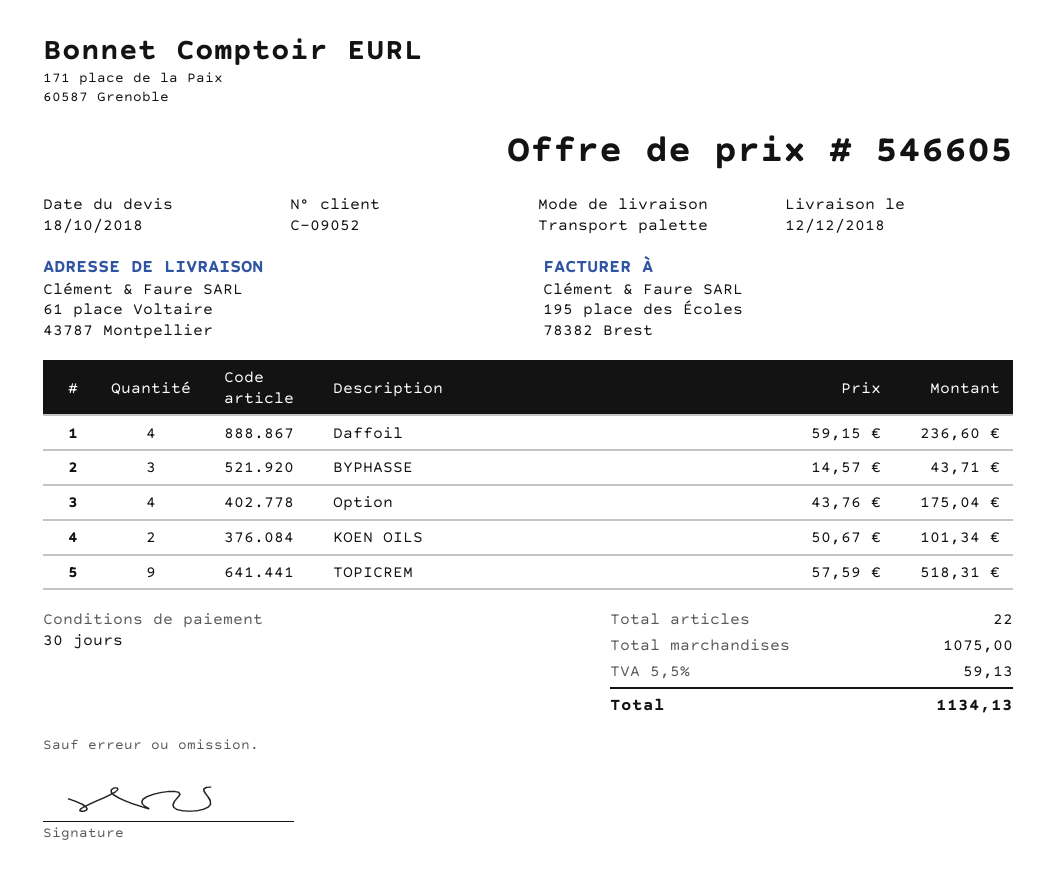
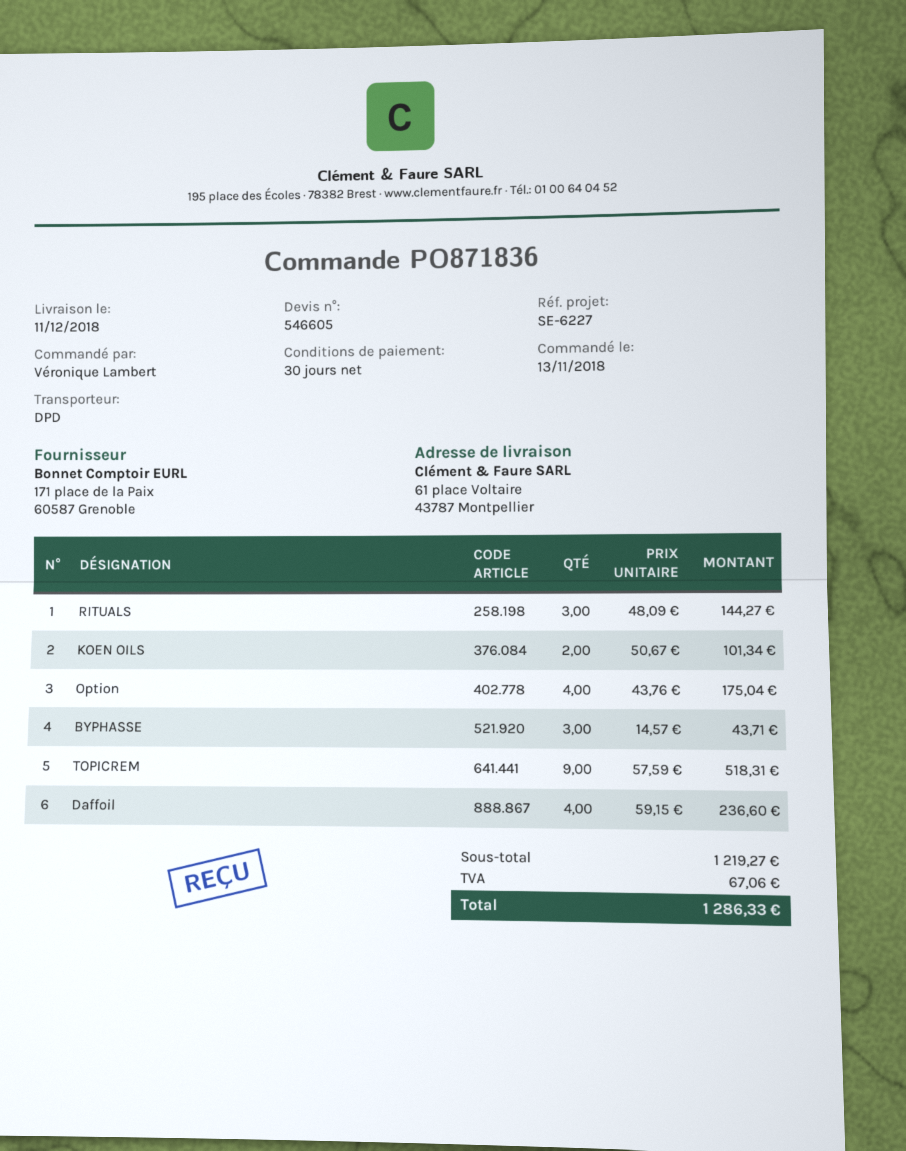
delivery date: 2018-12-12 -> 2018-12-11
shipping method: pallet freight -> DPD
RITUALS: none -> 3 x 48.09 = 144.27
subtotal: 1075.00 -> 1219.27
tax: 59.13 -> 67.06
total: 1134.13 -> 1286.33

